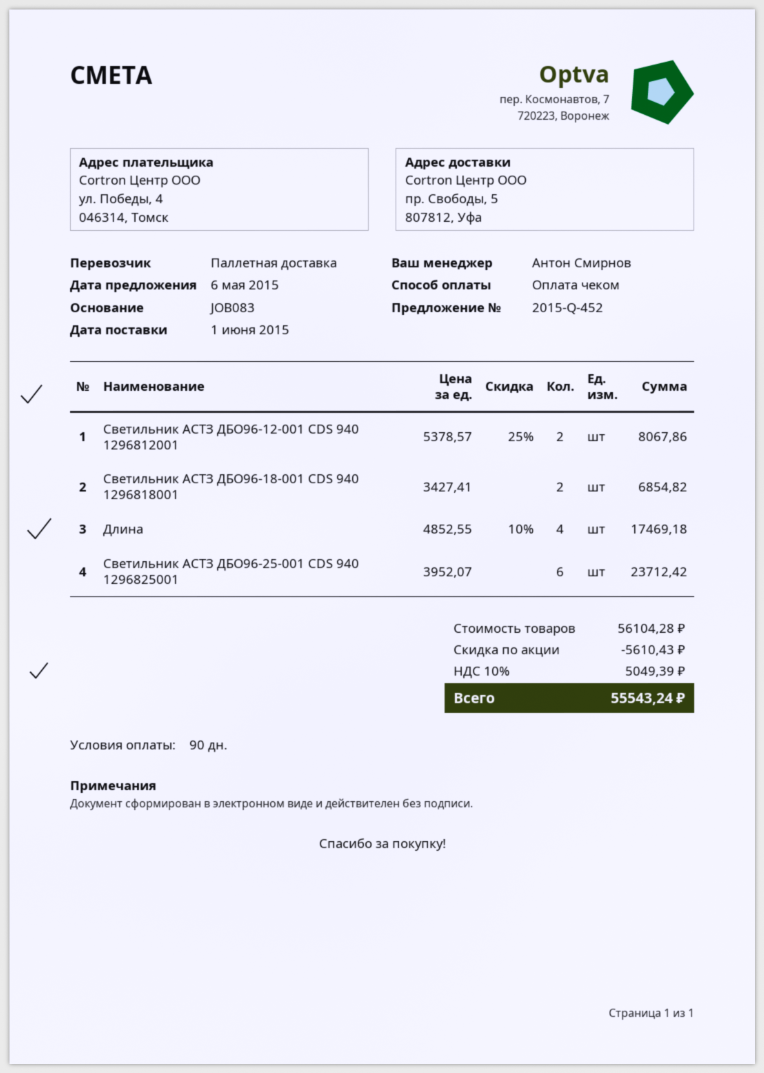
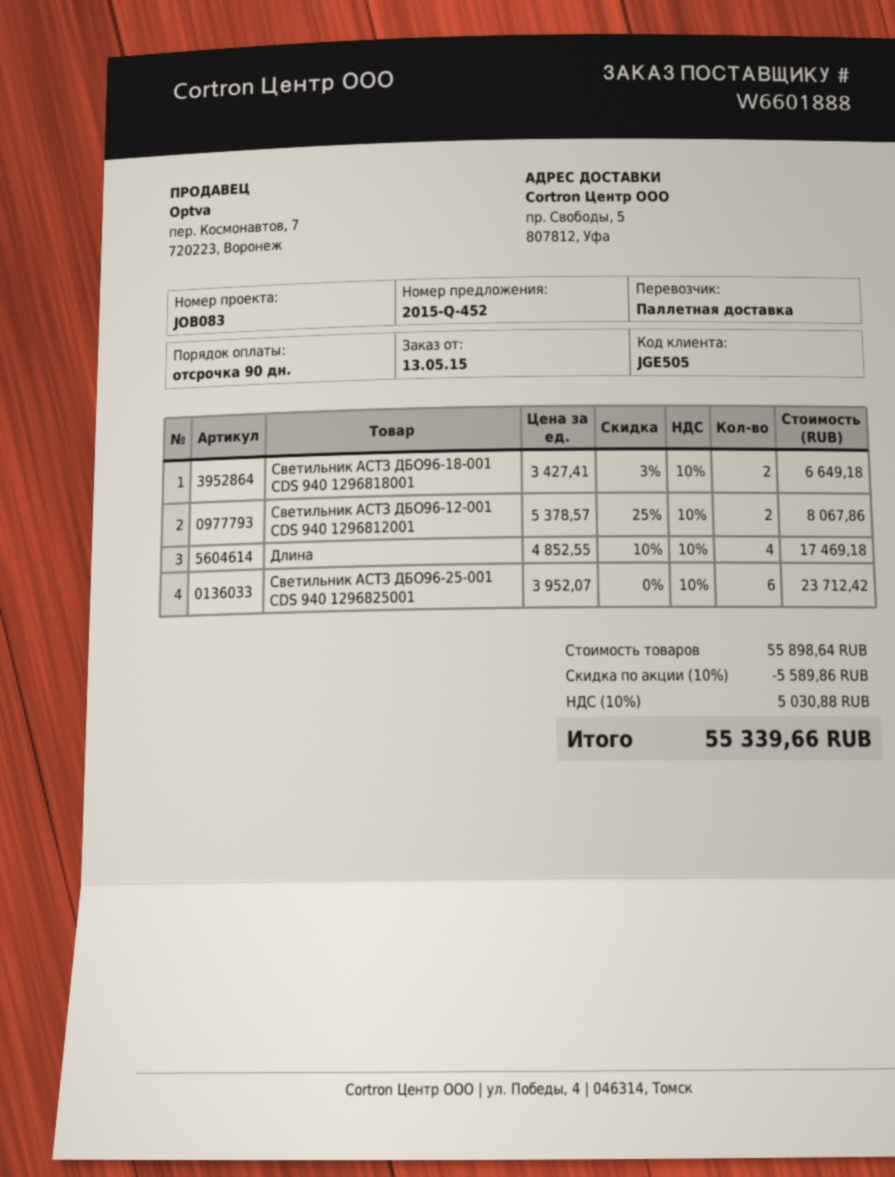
Светильник АСТЗ ДБО96-18-001 CDS 940 1296818001: 2 x 3427.41 = 6854.82 -> 2 x 3427.41 - 3% = 6649.18
subtotal: 56104.28 -> 55898.64
discount: 5610.43 -> 5589.86
tax: 10% = 5049.39 -> 10% = 5030.88
total: 55543.24 -> 55339.66

